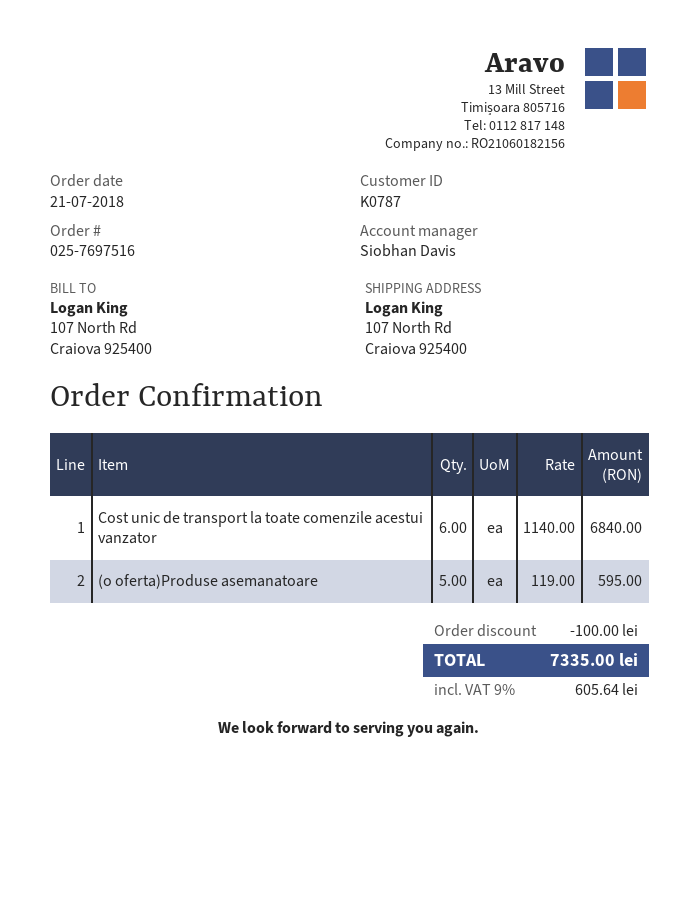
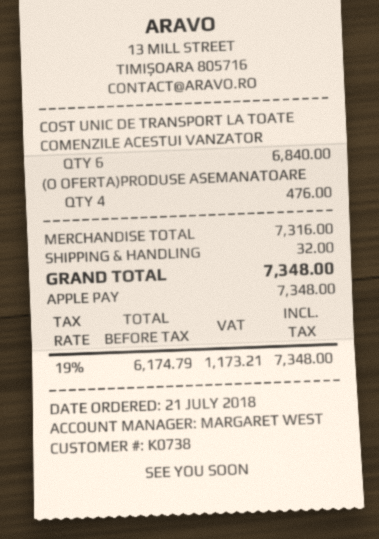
customer number: K0787 -> K0738
sales rep: Siobhan Davis -> MARGARET WEST
(o oferta)Produse asemanatoare: 5 for 595.00 -> 4 for 476.00
discount: 100.00 -> none
shipping: none -> 32.00
tax: 9% = 605.64 -> 19% = 1173.21
total: 7335.00 -> 7348.00

